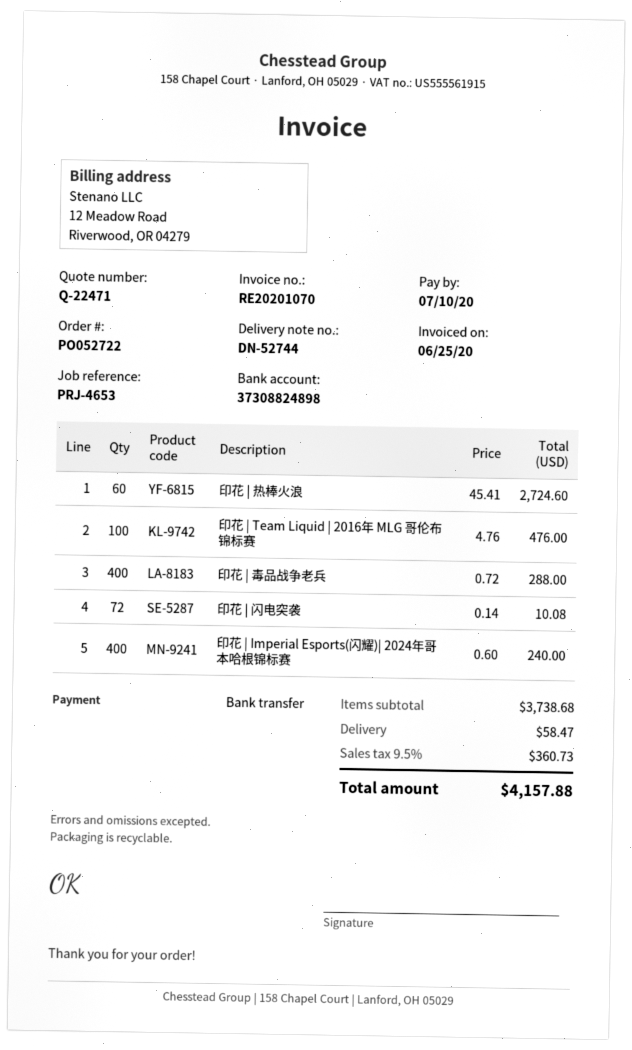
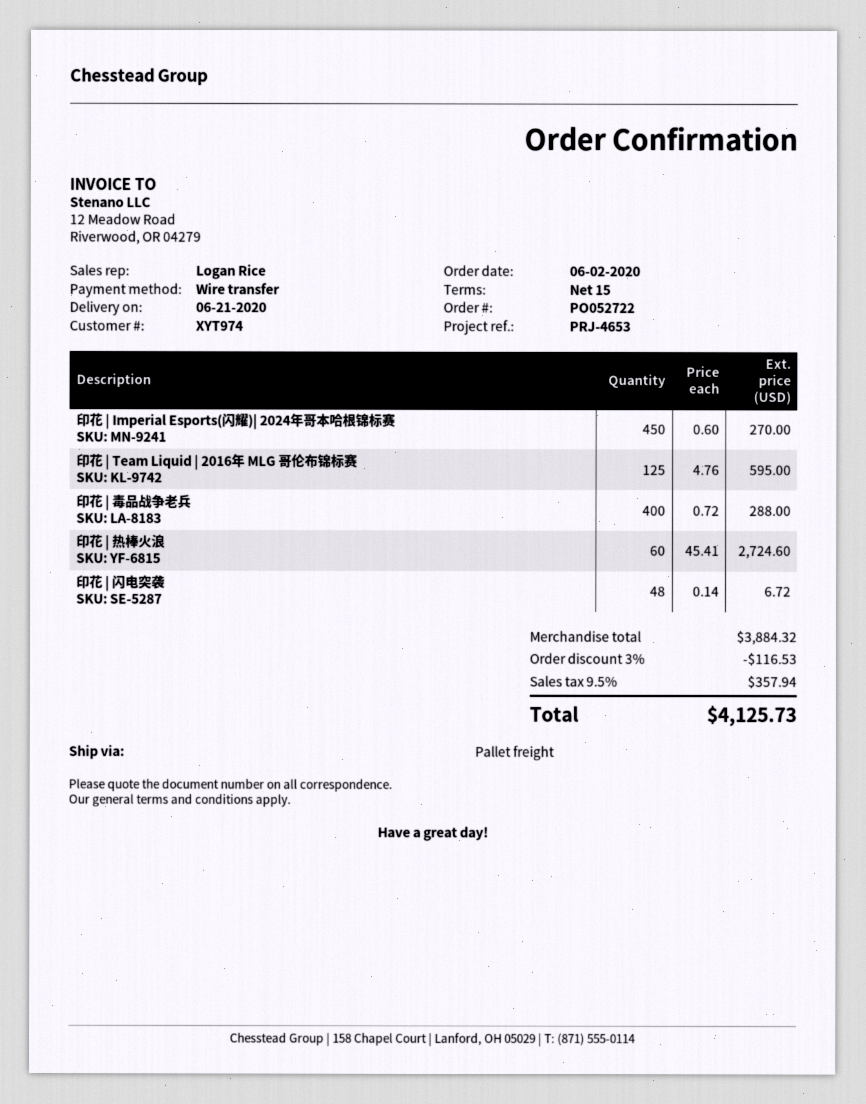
印花 | Team Liquid | 2016年 MLG 哥伦布锦标赛: 100 x 4.76 = 476.00 -> 125 x 4.76 = 595.00
印花 | 闪电突袭: 72 x 0.14 = 10.08 -> 48 x 0.14 = 6.72
印花 | Imperial Esports(闪耀)| 2024年哥本哈根锦标赛: 400 x 0.60 = 240.00 -> 450 x 0.60 = 270.00
subtotal: 3738.68 -> 3884.32
discount: none -> 3% = 116.53
shipping: 58.47 -> none
tax: 9.5% = 360.73 -> 9.5% = 357.94
total: 4157.88 -> 4125.73

